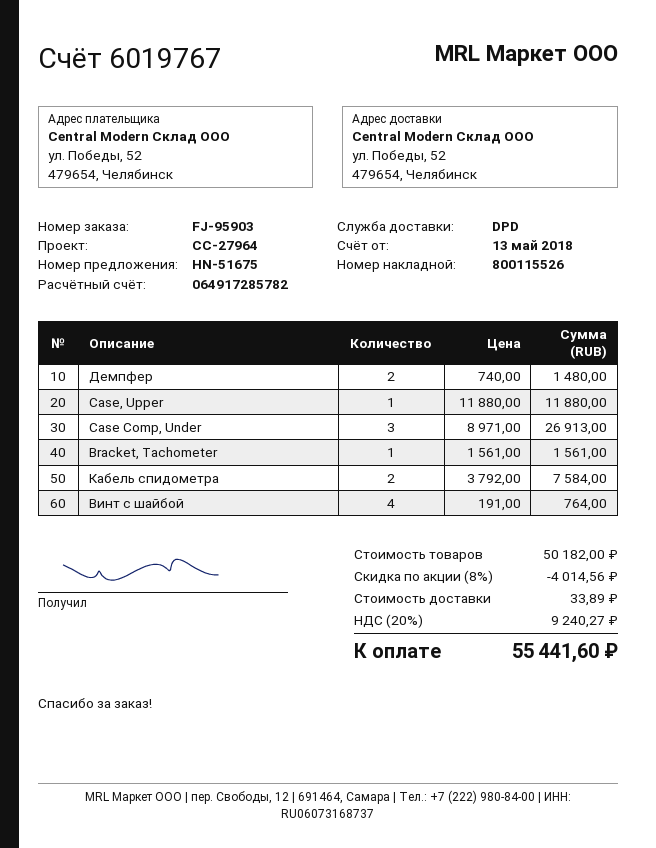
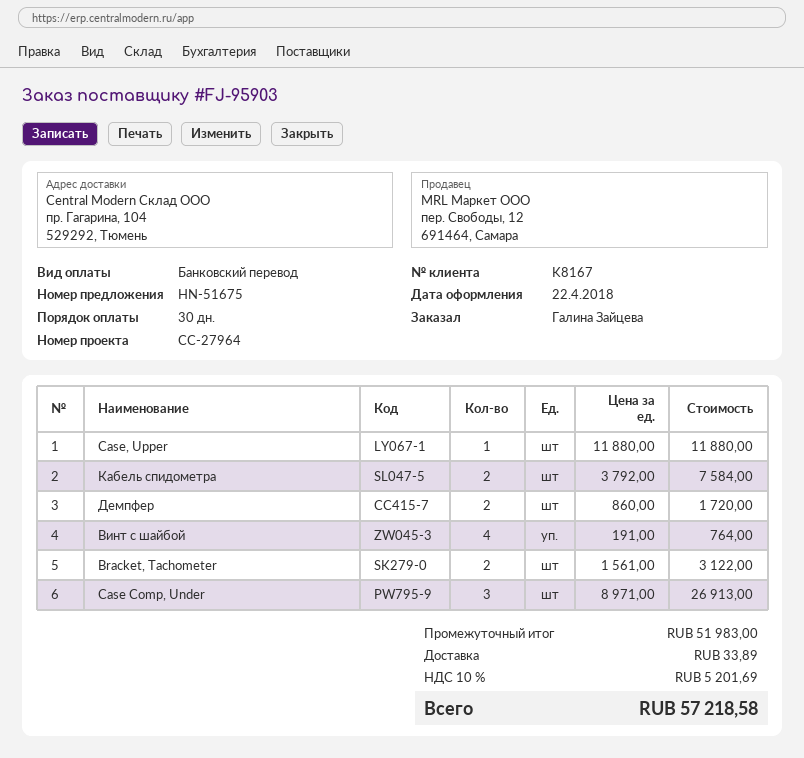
ship to: ул. Победы, 52, 479654, Челябинск -> пр. Гагарина, 104, 529292, Тюмень
Демпфер: 2 x 740.00 = 1480.00 -> 2 x 860.00 = 1720.00
Bracket, Tachometer: 1 x 1561.00 = 1561.00 -> 2 x 1561.00 = 3122.00
subtotal: 50182.00 -> 51983.00
discount: 8% = 4014.56 -> none
tax: 20% = 9240.27 -> 10% = 5201.69
total: 55441.60 -> 57218.58

